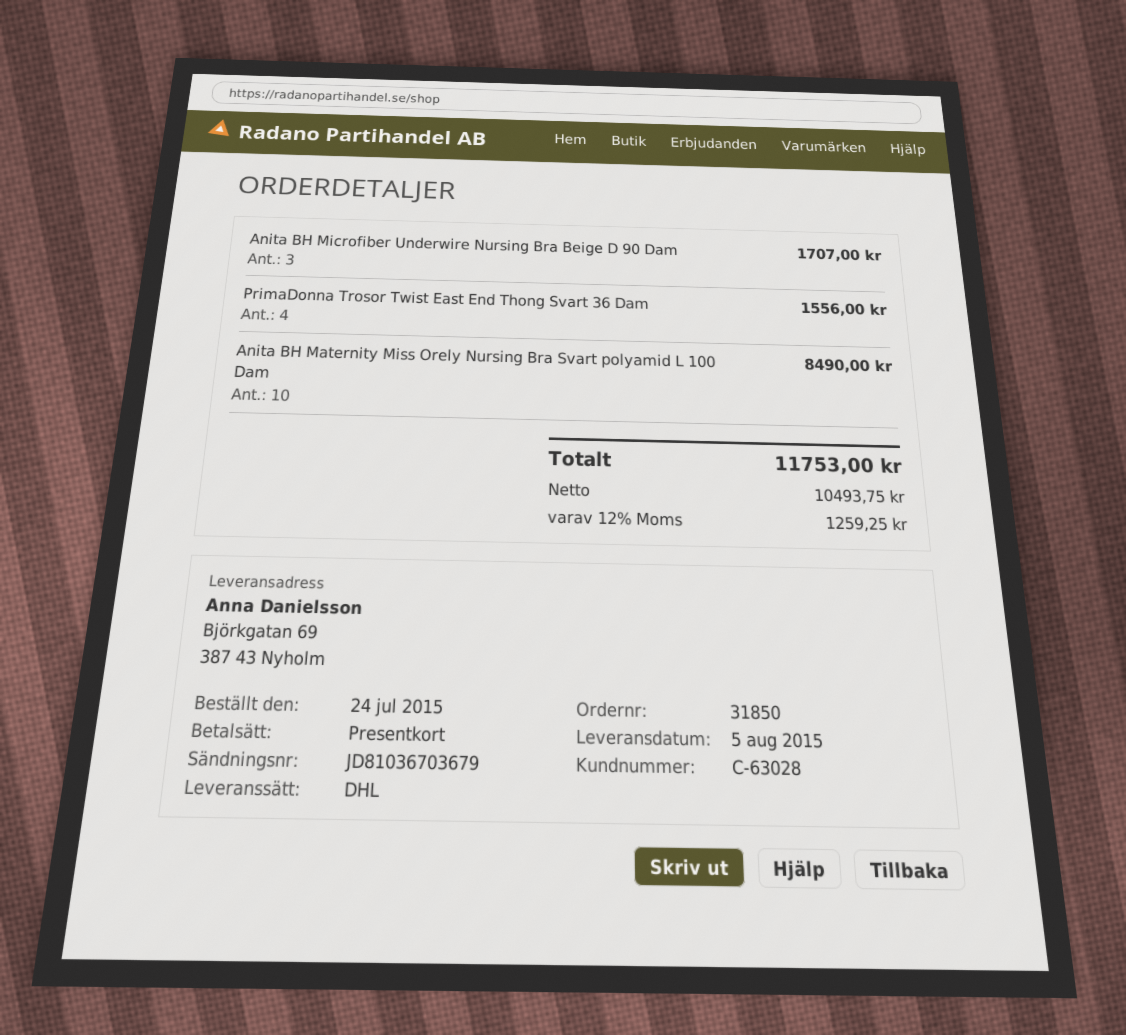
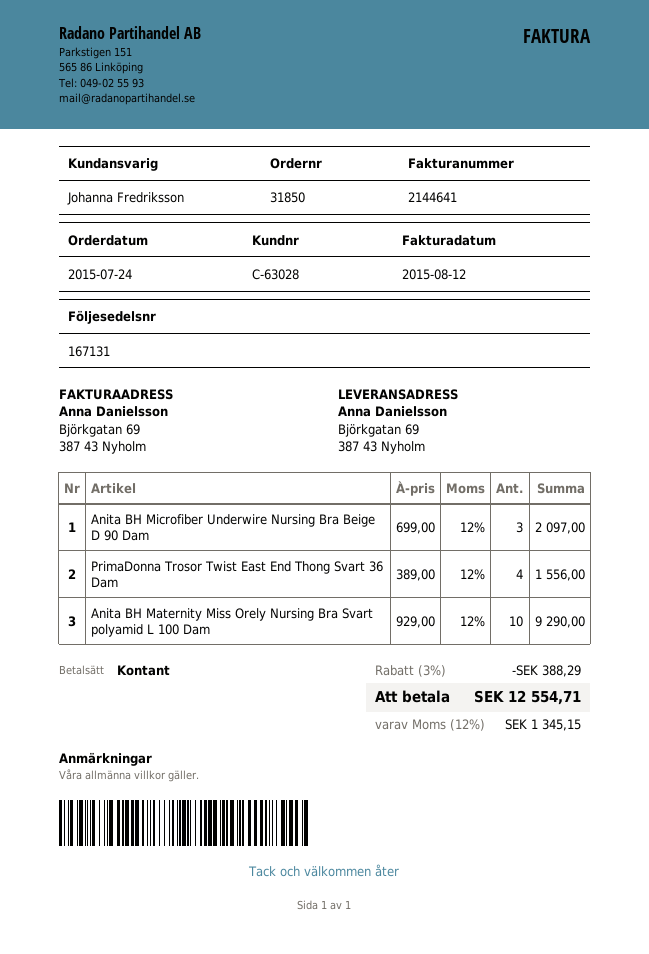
payment method: gift card -> cash
Anita BH Microfiber Underwire Nursing Bra Beige D 90 Dam: 3 for 1707.00 -> 3 for 2097.00
Anita BH Maternity Miss Orely Nursing Bra Svart polyamid L 100 Dam: 10 for 8490.00 -> 10 for 9290.00
discount: none -> 3% = 388.29
tax: 12% = 1259.25 -> 12% = 1345.15
total: 11753.00 -> 12554.71

